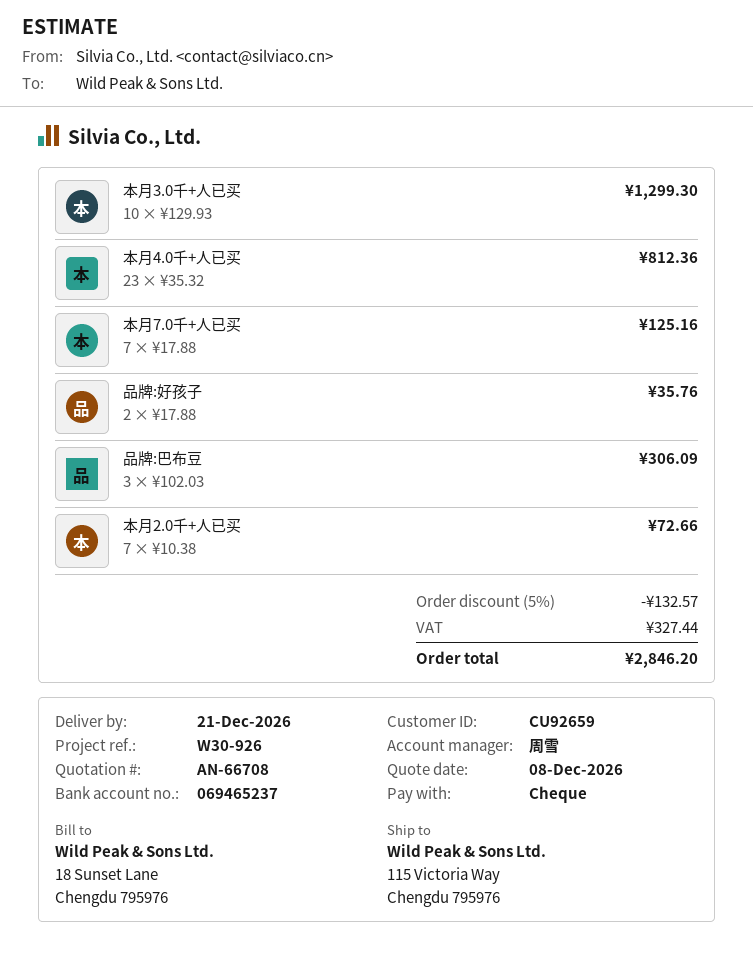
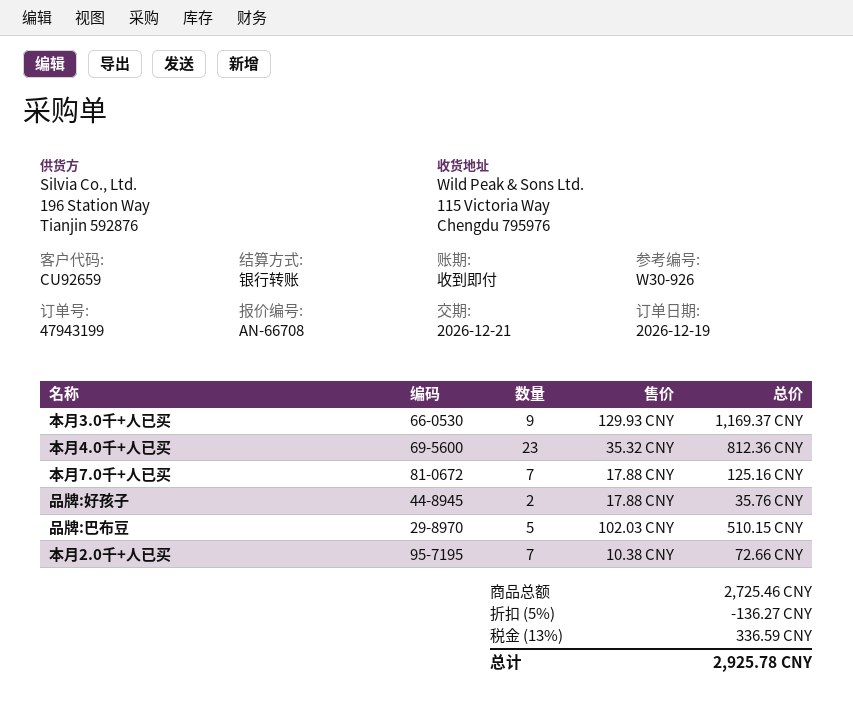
payment method: cheque -> bank transfer
本月3.0千+人已买: 10 x 129.93 = 1299.30 -> 9 x 129.93 = 1169.37
品牌:巴布豆: 3 x 102.03 = 306.09 -> 5 x 102.03 = 510.15
discount: 5% = 132.57 -> 5% = 136.27
tax: 327.44 -> 336.59
total: 2846.20 -> 2925.78

